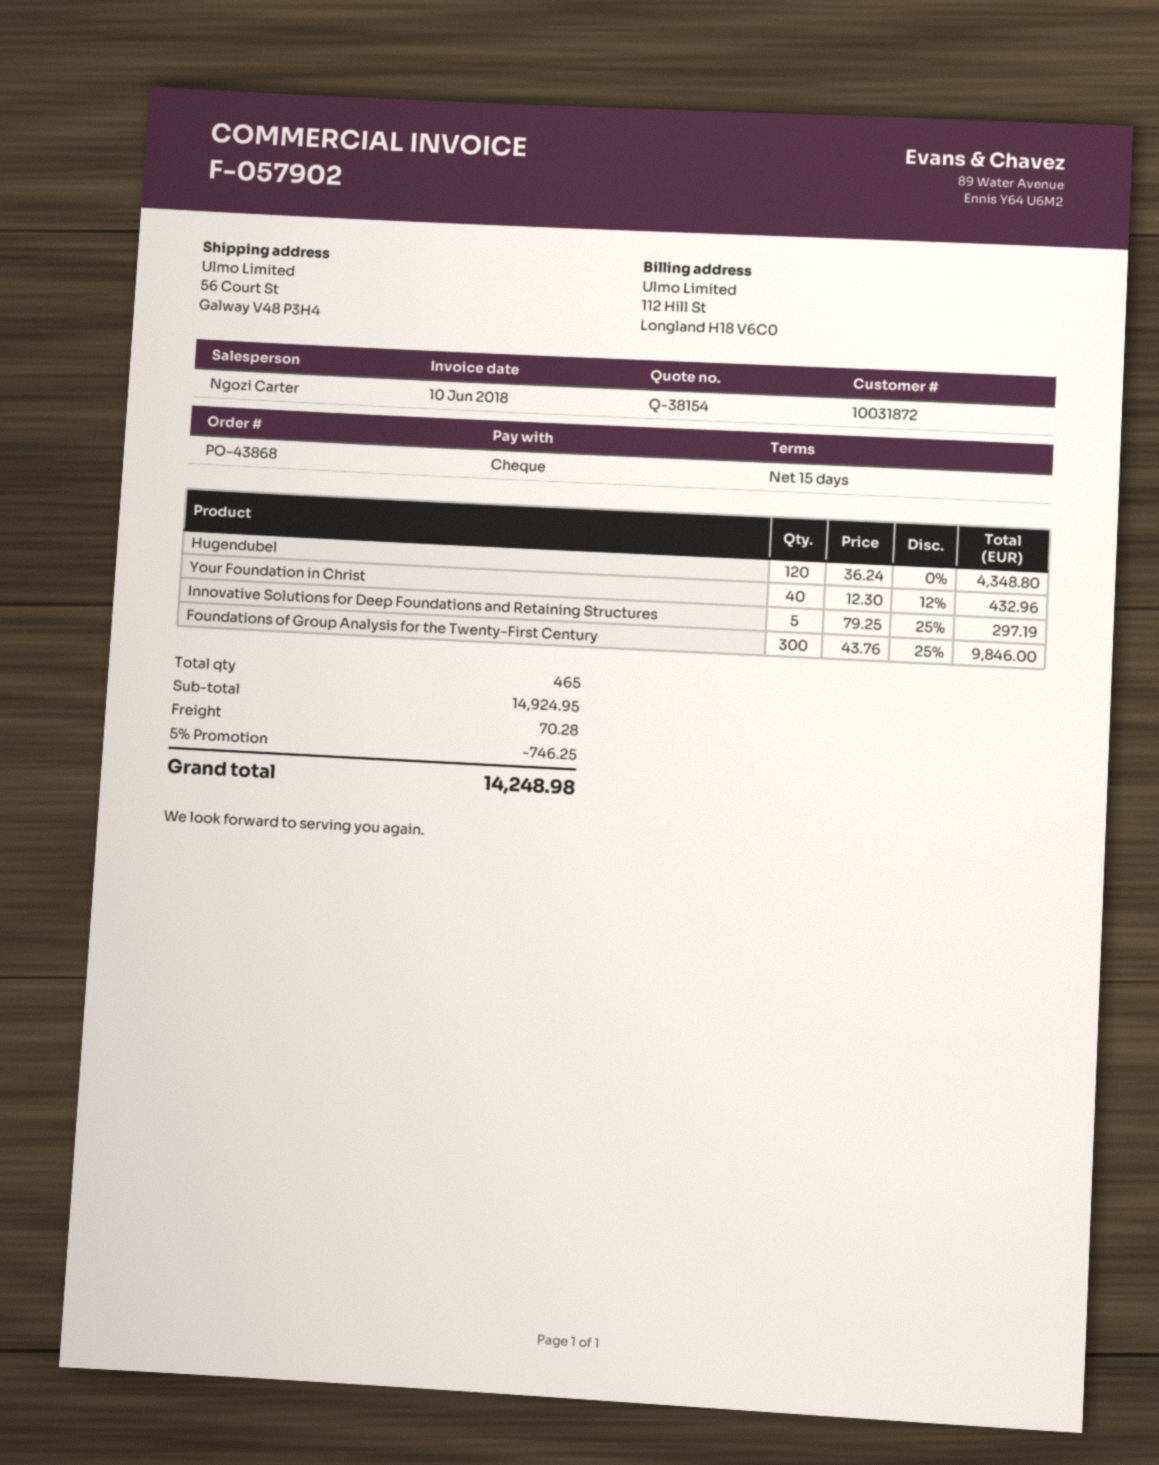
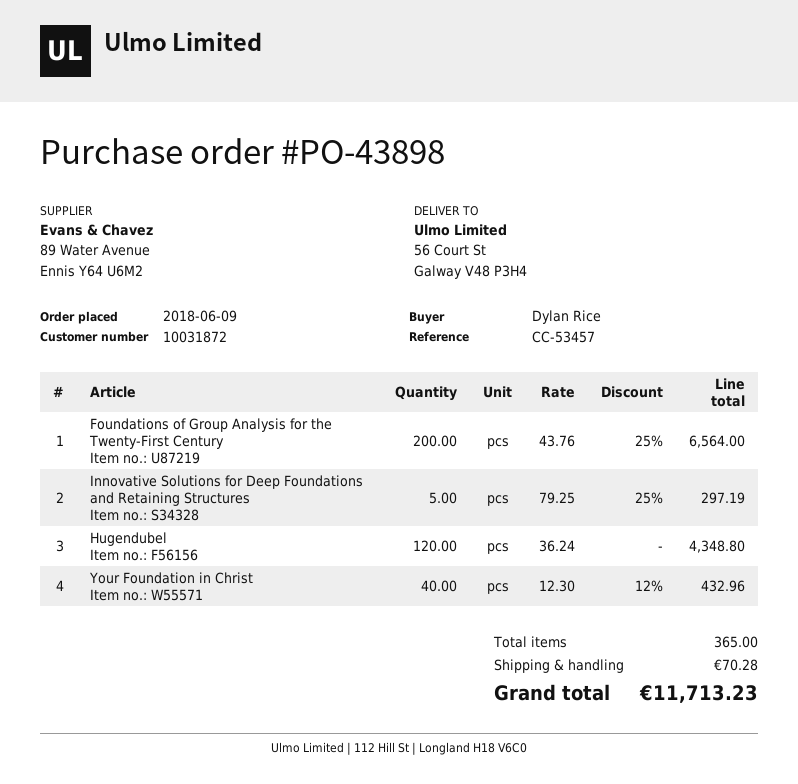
order number: PO-43868 -> PO-43898
Foundations of Group Analysis for the Twenty-First Century: 300 x 43.76 - 25% = 9846.00 -> 200 x 43.76 - 25% = 6564.00
total quantity: 465 -> 365
discount: 5% = 746.25 -> none
total: 14248.98 -> 11713.23

